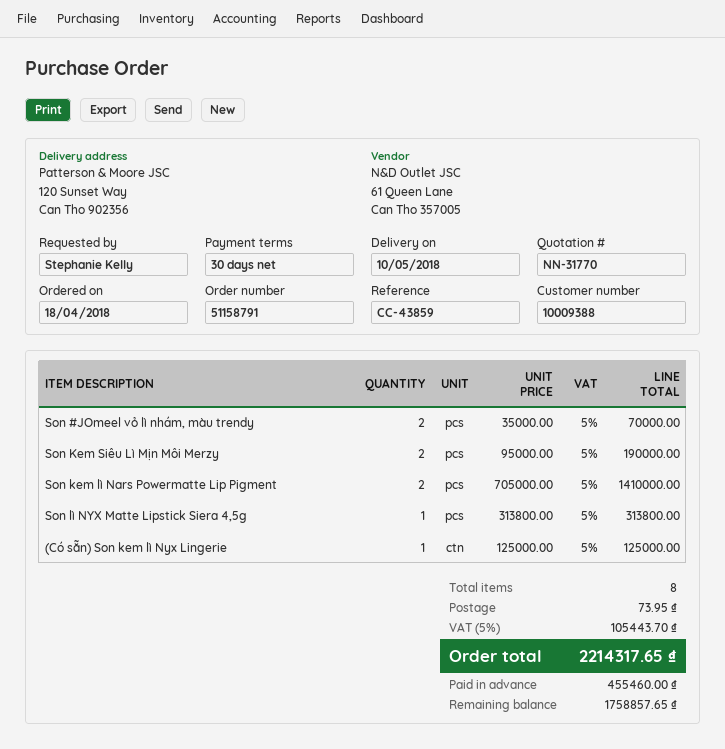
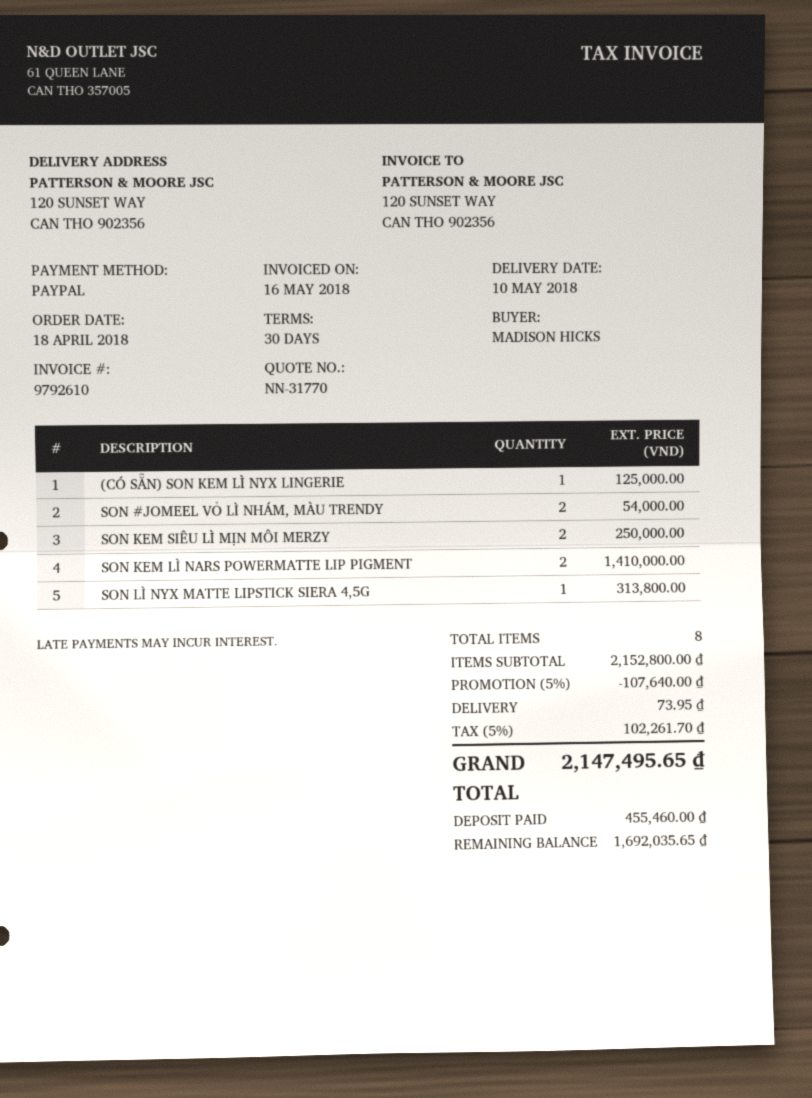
ordered by: Stephanie Kelly -> MADISON HICKS
Son #JOmeel vỏ lì nhám, màu trendy: 2 for 70000.00 -> 2 for 54000.00
Son Kem Siêu Lì Mịn Môi Merzy: 2 for 190000.00 -> 2 for 250000.00
discount: none -> 5% = 107640.00
tax: 5% = 105443.70 -> 5% = 102261.70
total: 2214317.65 -> 2147495.65
balance: 1758857.65 -> 1692035.65

